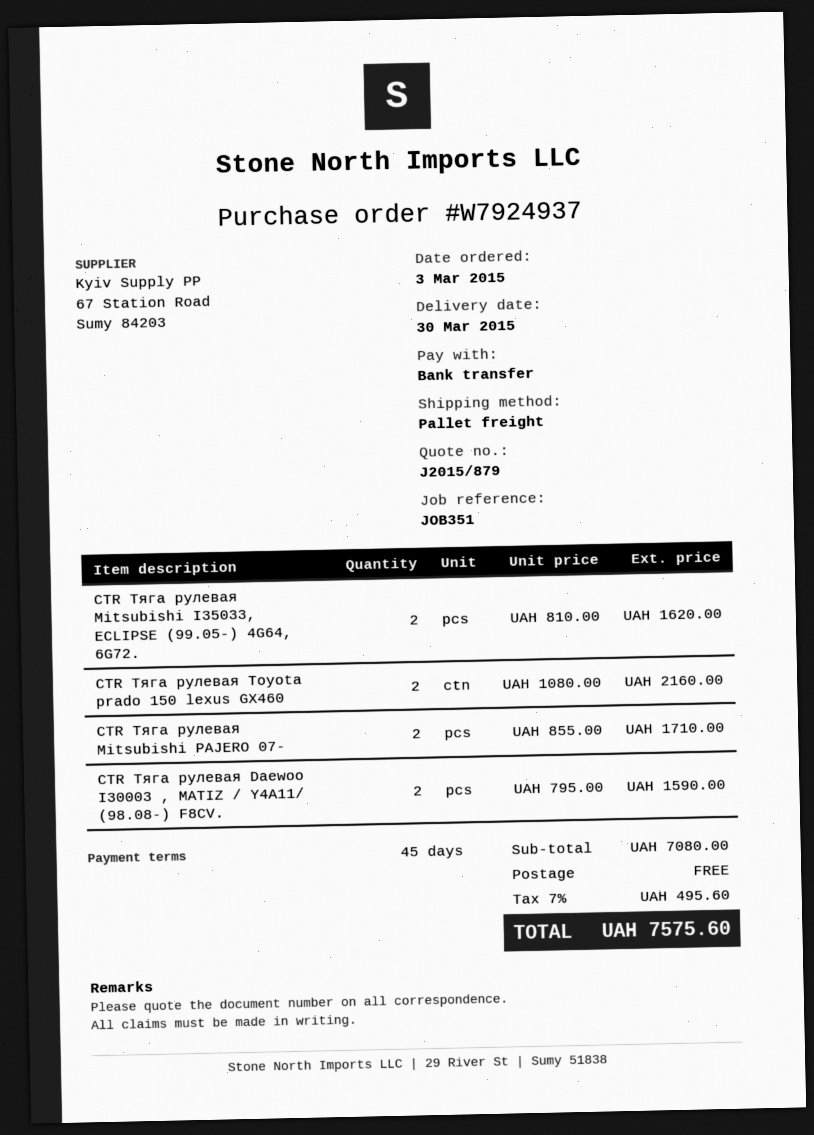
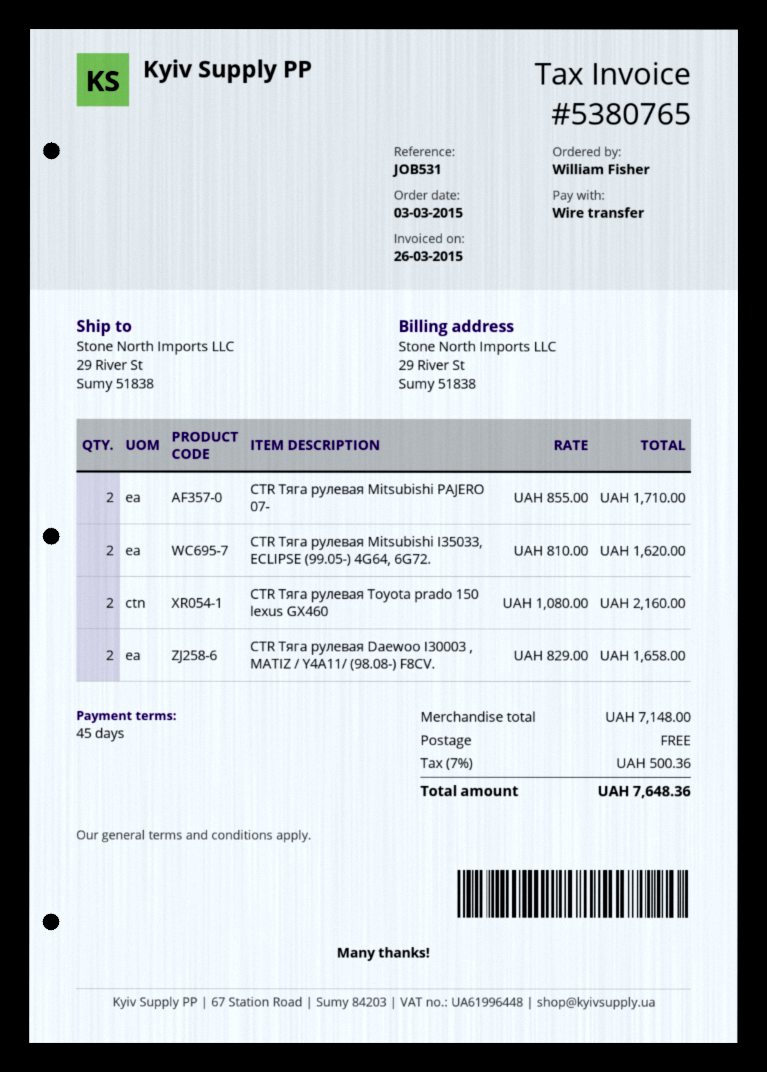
reference: JOB351 -> JOB531
CTR Тяга рулевая Daewoo I30003 , MATIZ / Y4A11/ (98.08-) F8CV.: 2 x 795.00 = 1590.00 -> 2 x 829.00 = 1658.00
subtotal: 7080.00 -> 7148.00
tax: 7% = 495.60 -> 7% = 500.36
total: 7575.60 -> 7648.36

